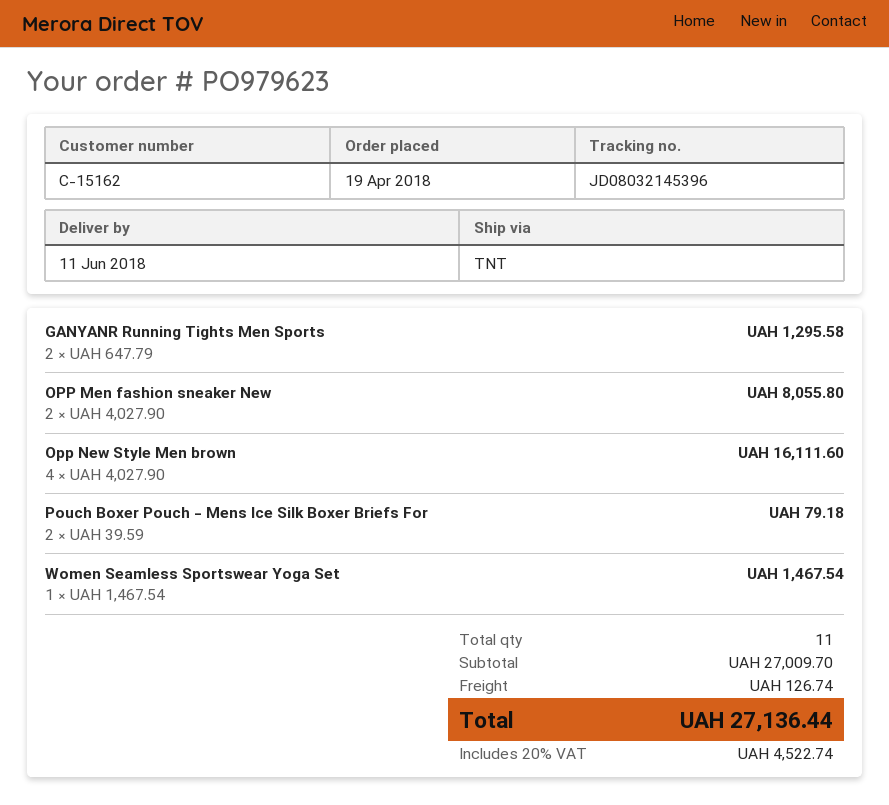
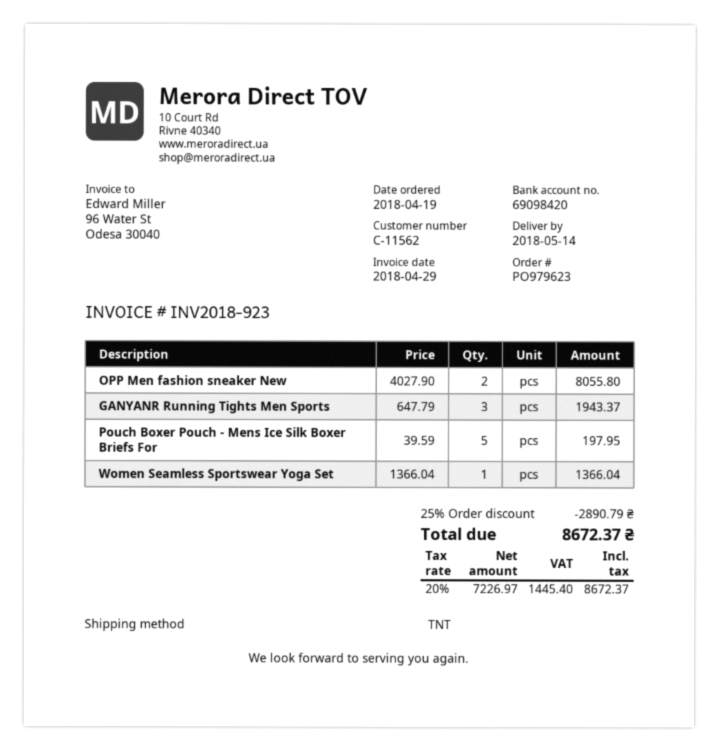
delivery date: 2018-06-11 -> 2018-05-14
customer number: C-15162 -> C-11562
GANYANR Running Tights Men Sports: 2 x 647.79 = 1295.58 -> 3 x 647.79 = 1943.37
Opp New Style Men brown: 4 x 4027.90 = 16111.60 -> none
Pouch Boxer Pouch - Mens Ice Silk Boxer Briefs For: 2 x 39.59 = 79.18 -> 5 x 39.59 = 197.95
Women Seamless Sportswear Yoga Set: 1 x 1467.54 = 1467.54 -> 1 x 1366.04 = 1366.04
discount: none -> 25% = 2890.79
shipping: 126.74 -> none
tax: 20% = 4522.74 -> 20% = 1445.40
total: 27136.44 -> 8672.37

